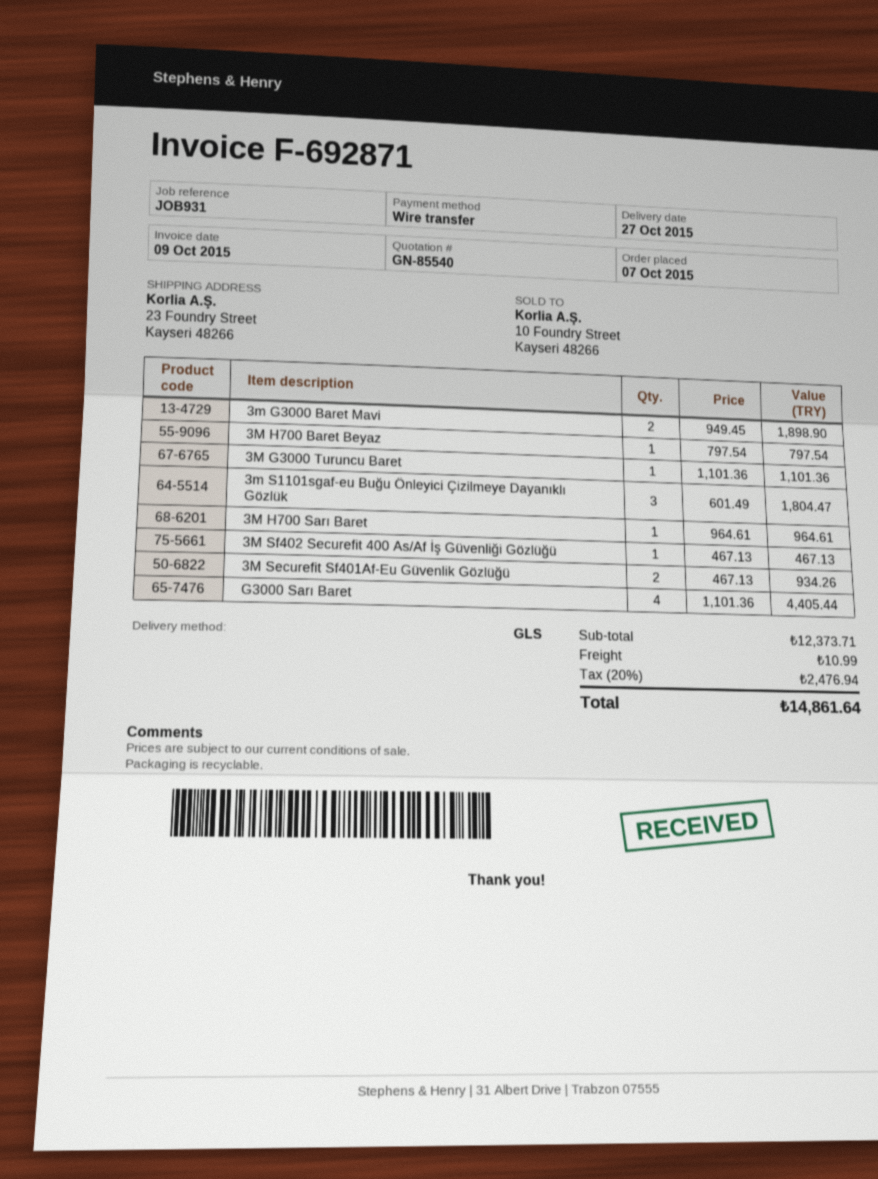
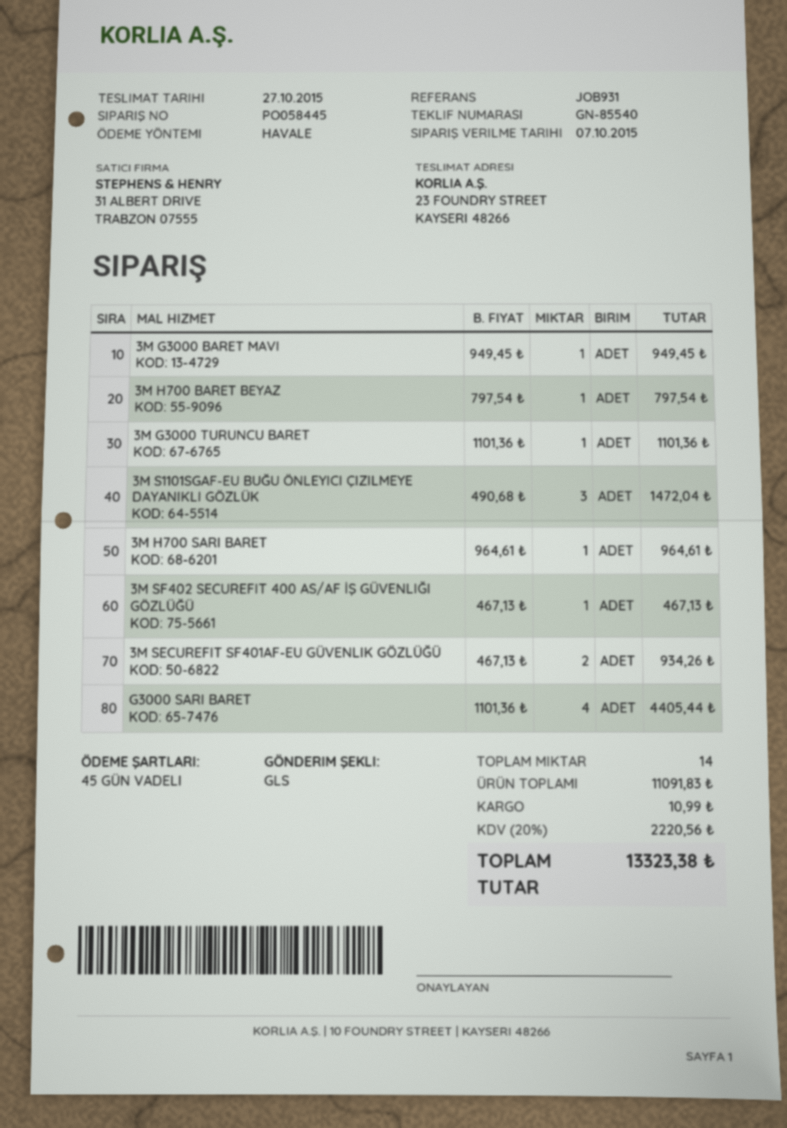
3m G3000 Baret Mavi: 2 x 949.45 = 1898.90 -> 1 x 949.45 = 949.45
3m S1101sgaf-eu Buğu Önleyici Çizilmeye Dayanıklı Gözlük: 3 x 601.49 = 1804.47 -> 3 x 490.68 = 1472.04
subtotal: 12373.71 -> 11091.83
tax: 20% = 2476.94 -> 20% = 2220.56
total: 14861.64 -> 13323.38

